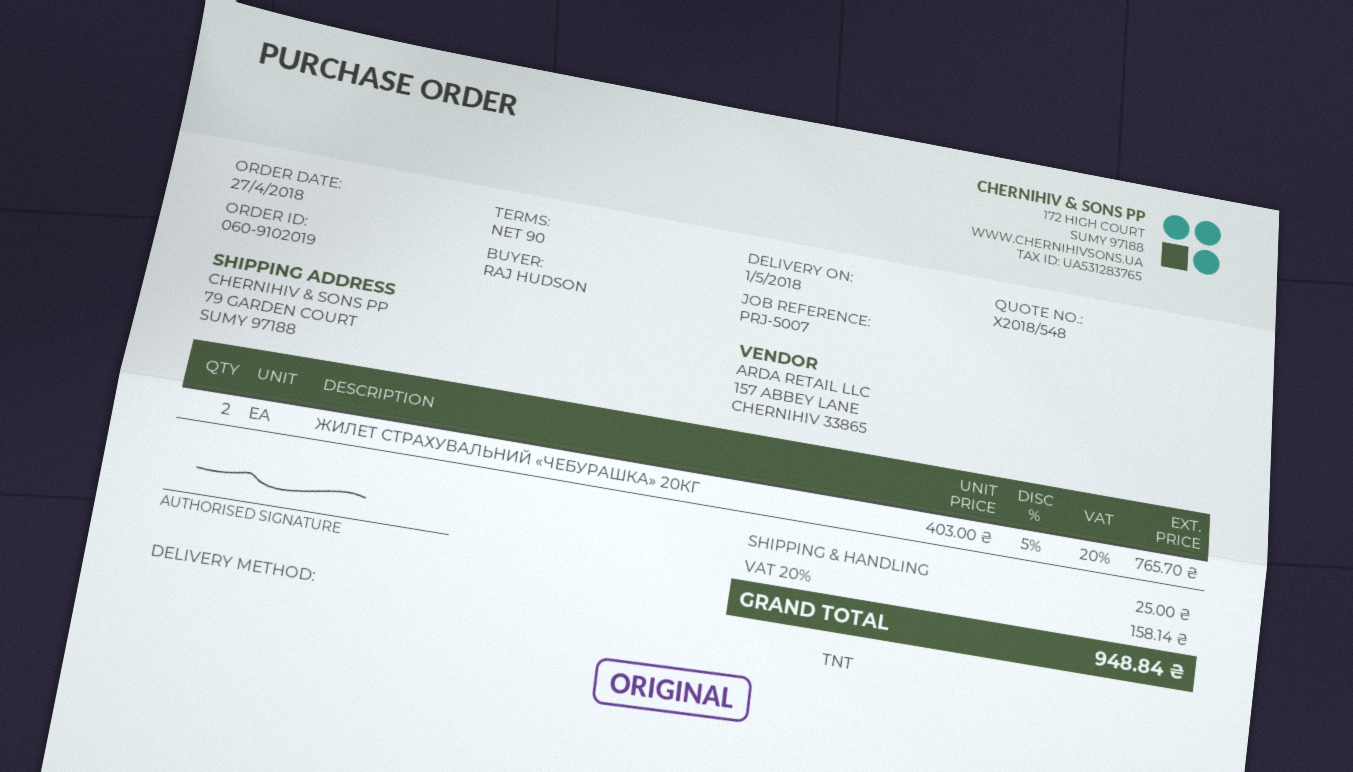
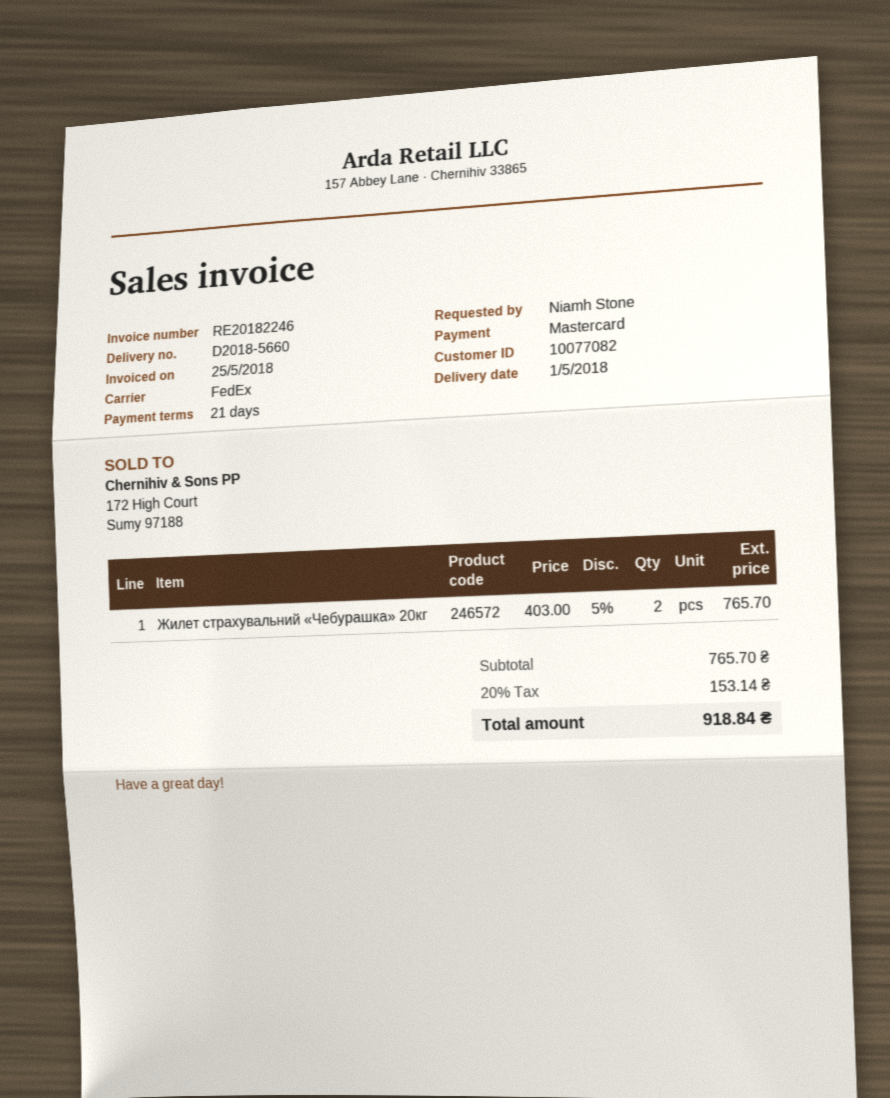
payment terms: 90 days -> 21 days
ordered by: RAJ HUDSON -> Niamh Stone
shipping method: TNT -> FedEx
shipping: 25.00 -> none
tax: 20% = 158.14 -> 20% = 153.14
total: 948.84 -> 918.84

